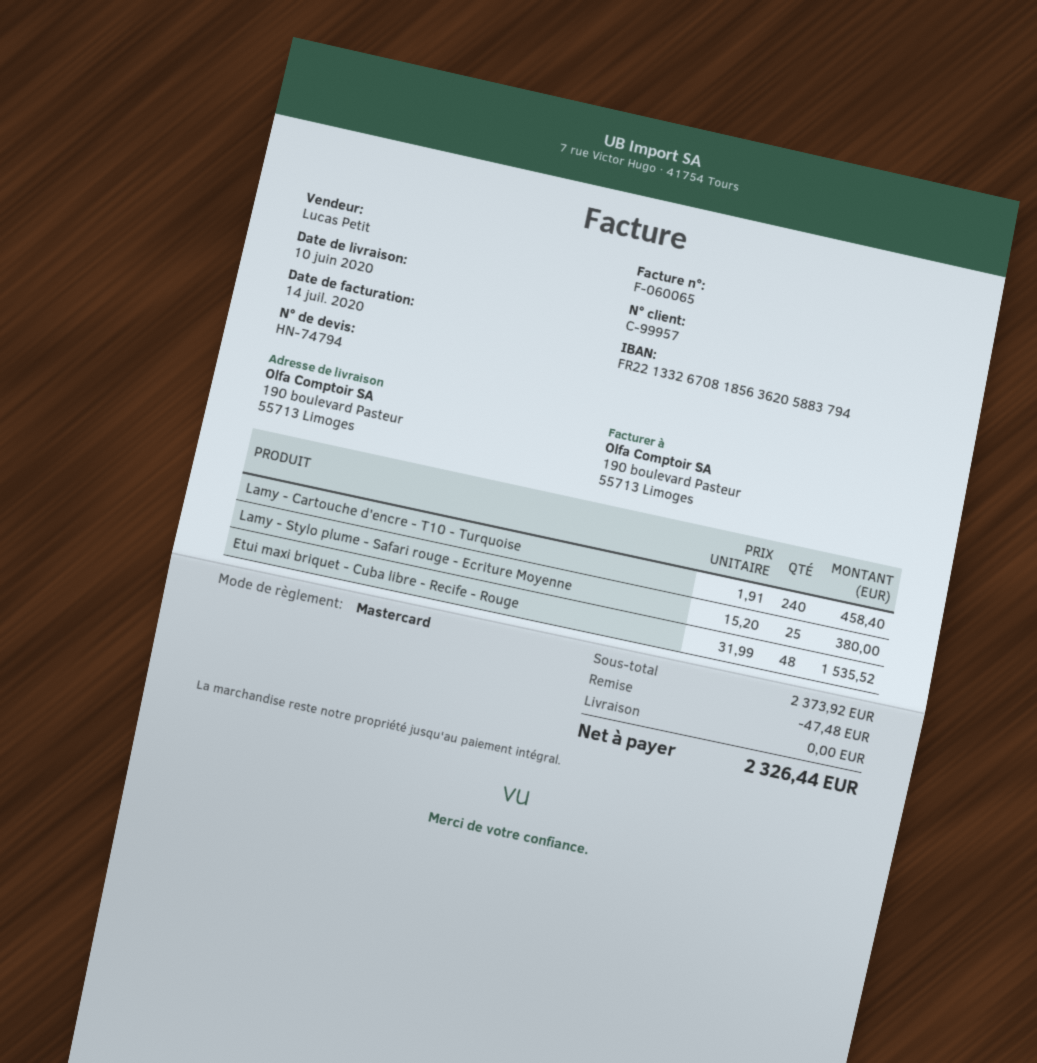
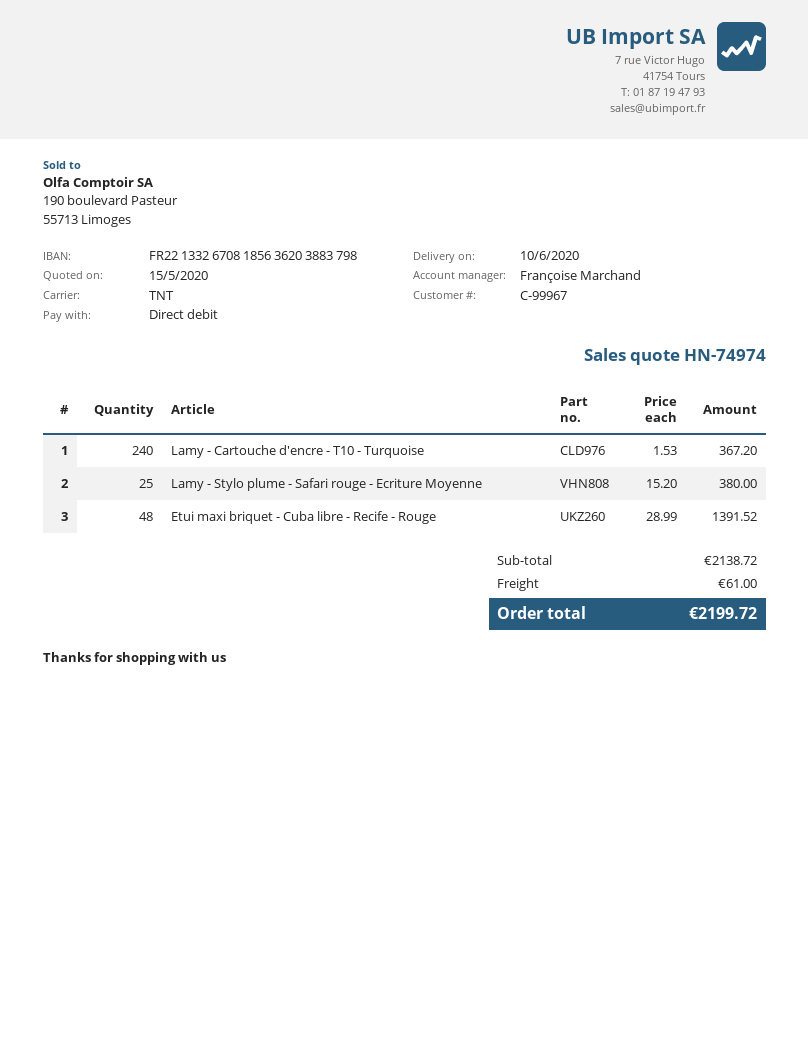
quote number: HN-74794 -> HN-74974
customer number: C-99957 -> C-99967
sales rep: Lucas Petit -> Françoise Marchand
payment method: Mastercard -> direct debit
bank account: FR2213326708185636205883794 -> FR2213326708185636203883798
Lamy - Cartouche d'encre - T10 - Turquoise: 240 x 1.91 = 458.40 -> 240 x 1.53 = 367.20
Etui maxi briquet - Cuba libre - Recife - Rouge: 48 x 31.99 = 1535.52 -> 48 x 28.99 = 1391.52
subtotal: 2373.92 -> 2138.72
discount: 47.48 -> none
shipping: 0.00 -> 61.00
total: 2326.44 -> 2199.72

